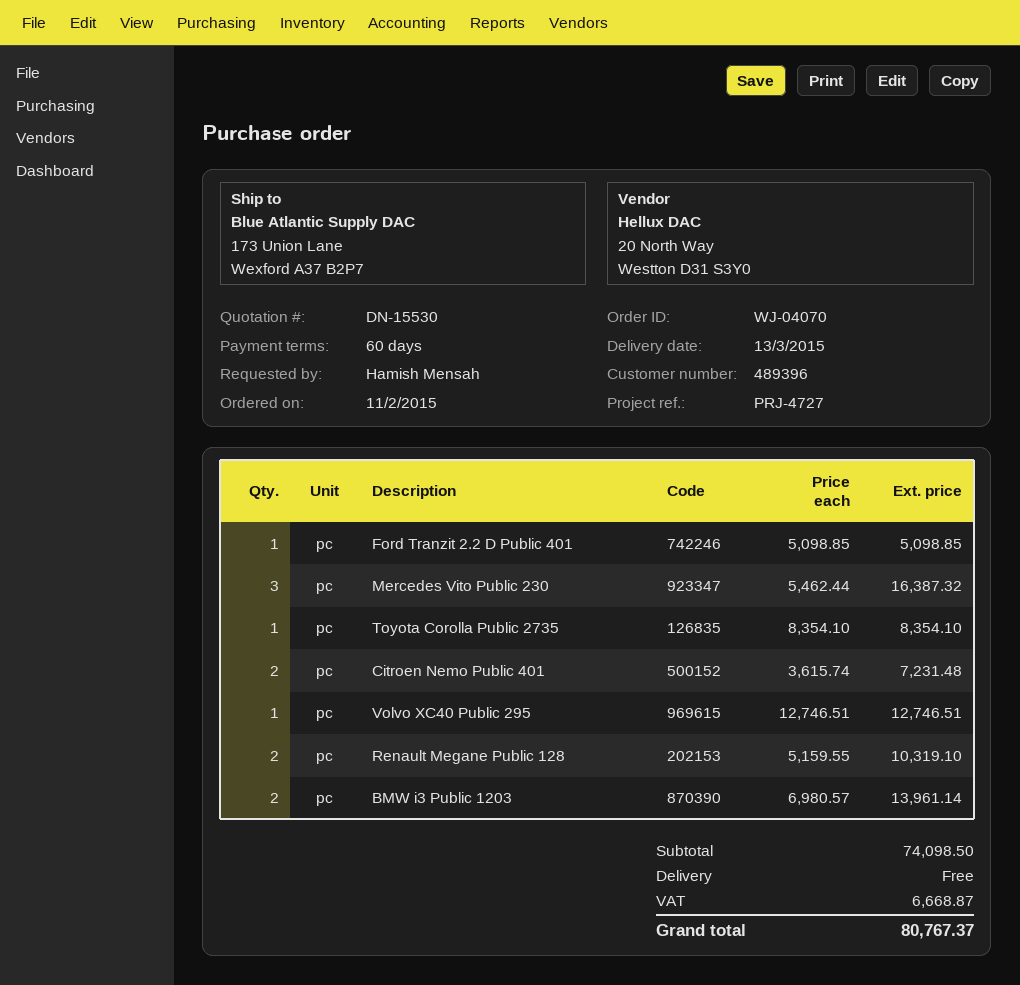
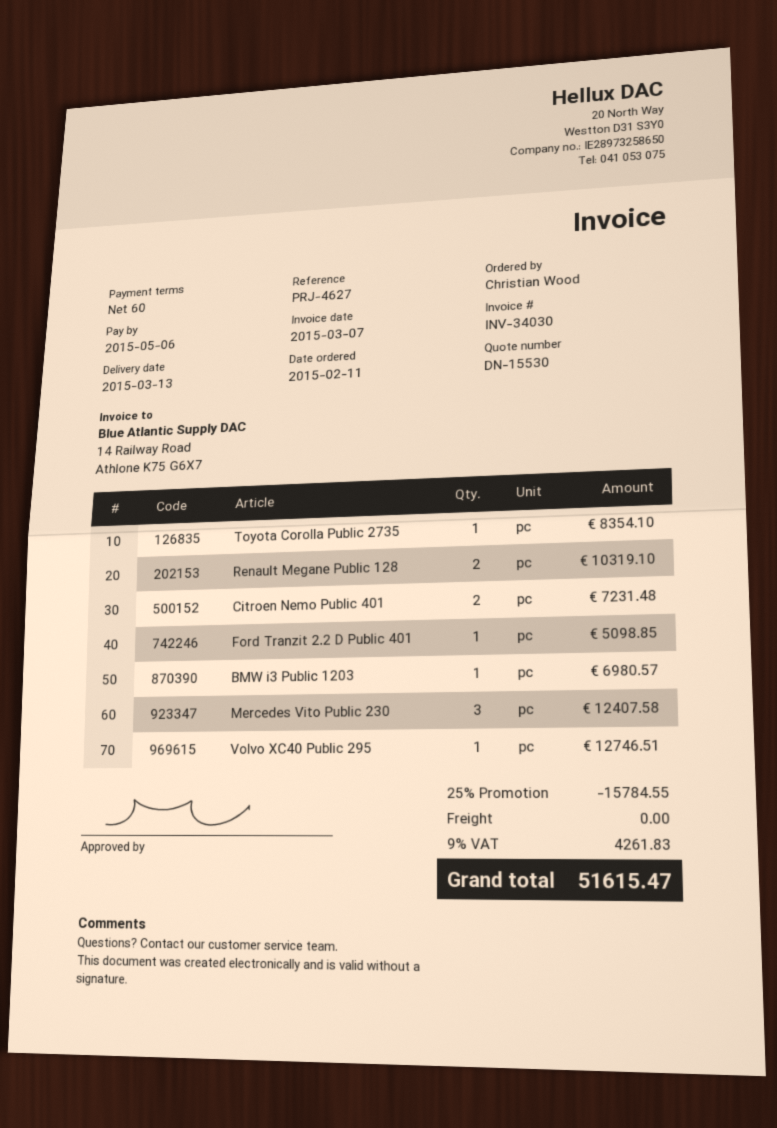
reference: PRJ-4727 -> PRJ-4627
ordered by: Hamish Mensah -> Christian Wood
Mercedes Vito Public 230: 3 for 16387.32 -> 3 for 12407.58
BMW i3 Public 1203: 2 for 13961.14 -> 1 for 6980.57
discount: none -> 25% = 15784.55
tax: 6668.87 -> 4261.83
total: 80767.37 -> 51615.47

